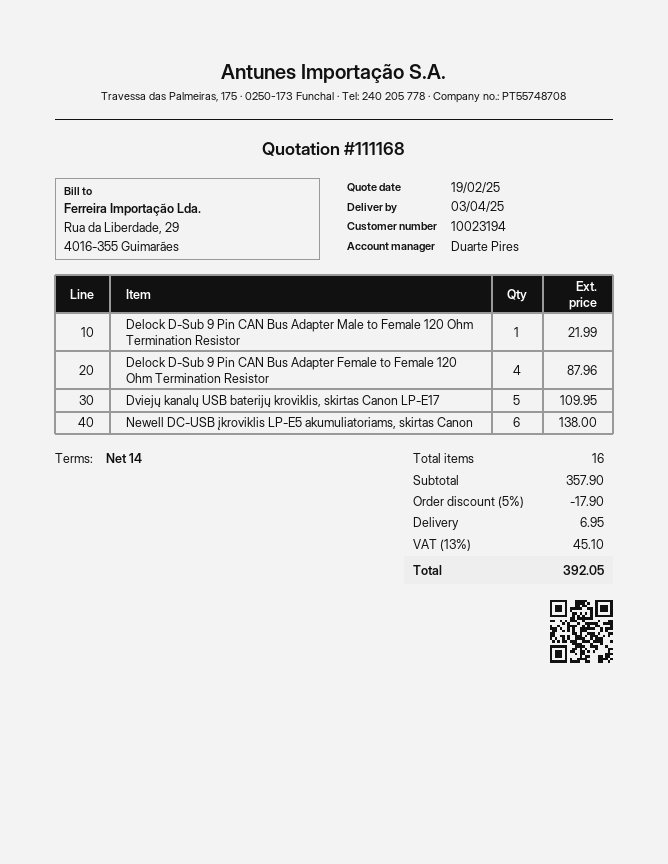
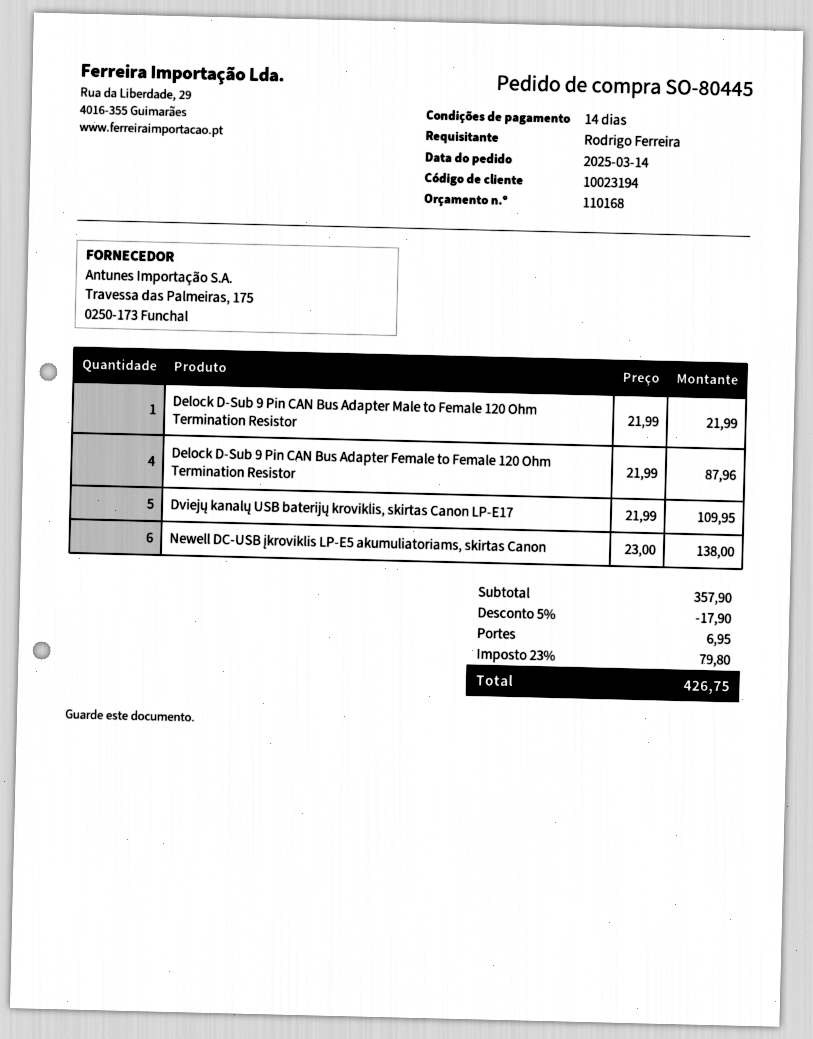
quote number: 111168 -> 110168
tax: 13% = 45.10 -> 23% = 79.80
total: 392.05 -> 426.75

